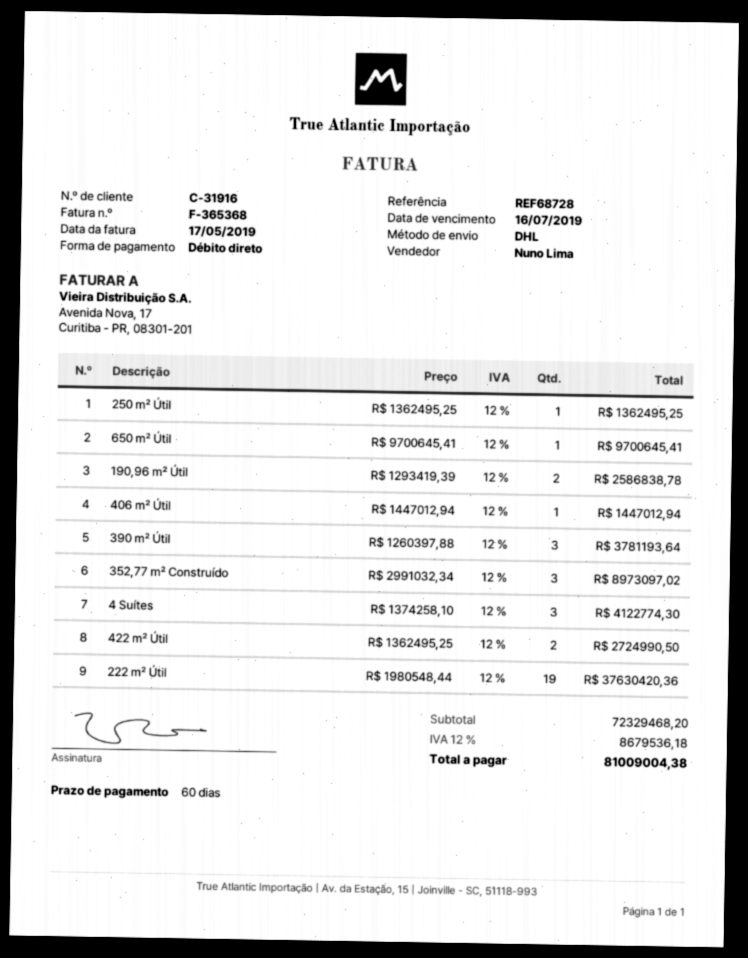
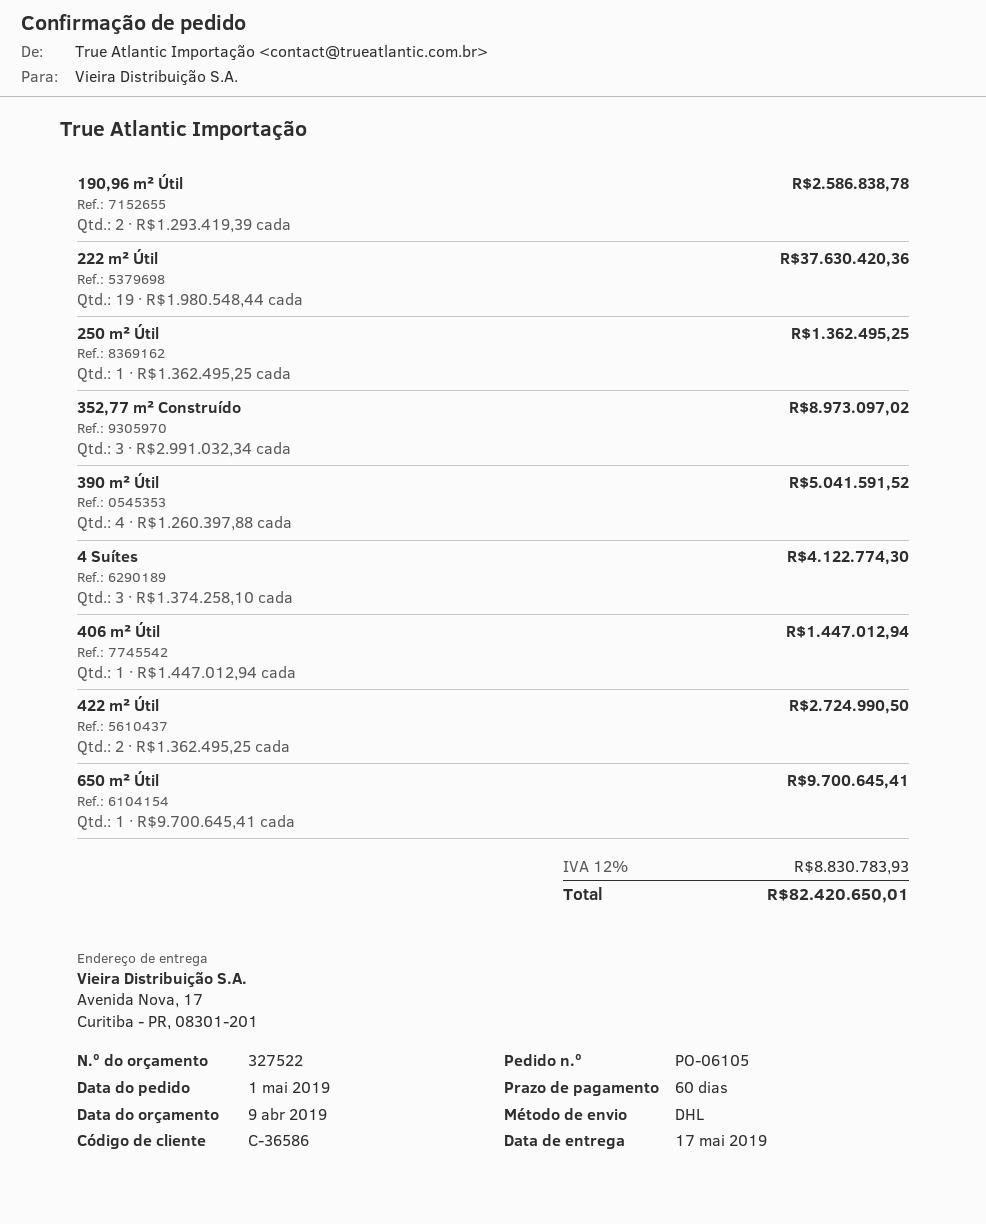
customer number: C-31916 -> C-36586
390 m² Útil: 3 x 1260397.88 = 3781193.64 -> 4 x 1260397.88 = 5041591.52
tax: 12% = 8679536.18 -> 12% = 8830783.93
total: 81009004.38 -> 82420650.01

